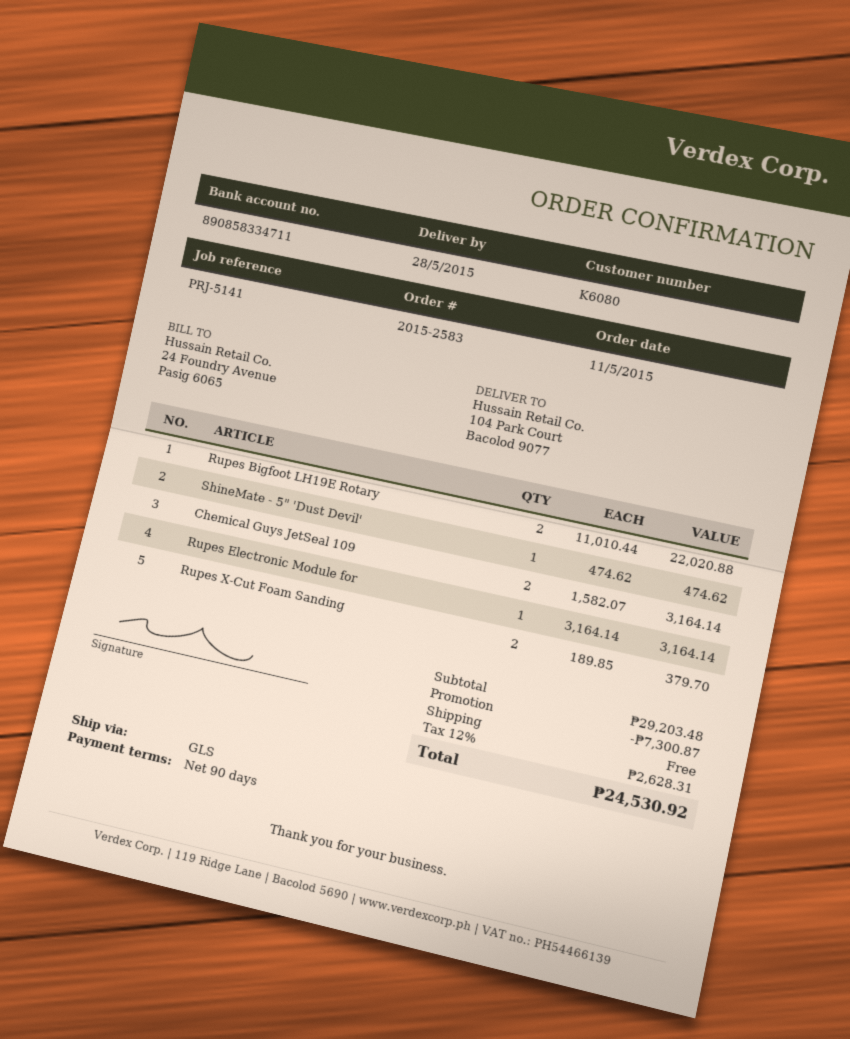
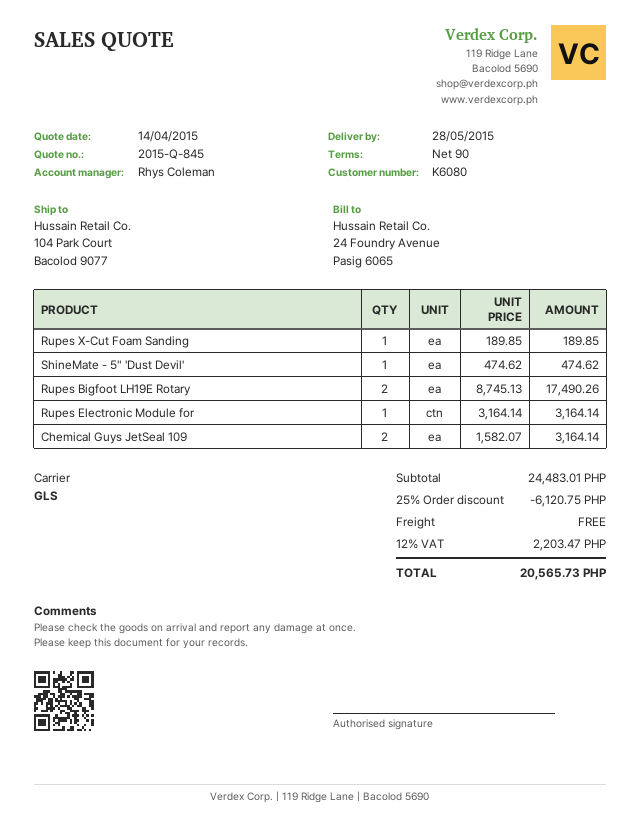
Rupes Bigfoot LH19E Rotary: 2 x 11010.44 = 22020.88 -> 2 x 8745.13 = 17490.26
Rupes X-Cut Foam Sanding: 2 x 189.85 = 379.70 -> 1 x 189.85 = 189.85
subtotal: 29203.48 -> 24483.01
discount: 7300.87 -> 6120.75
tax: 12% = 2628.31 -> 12% = 2203.47
total: 24530.92 -> 20565.73

